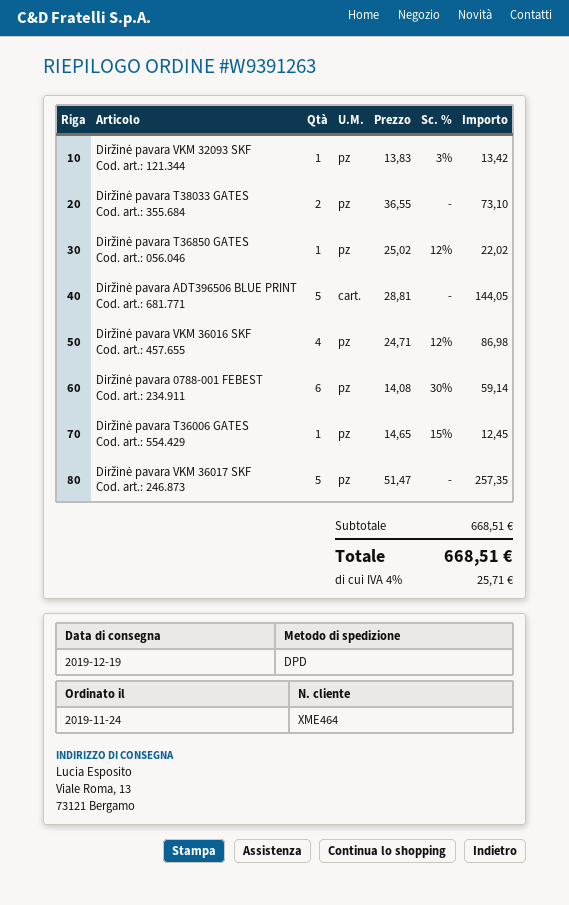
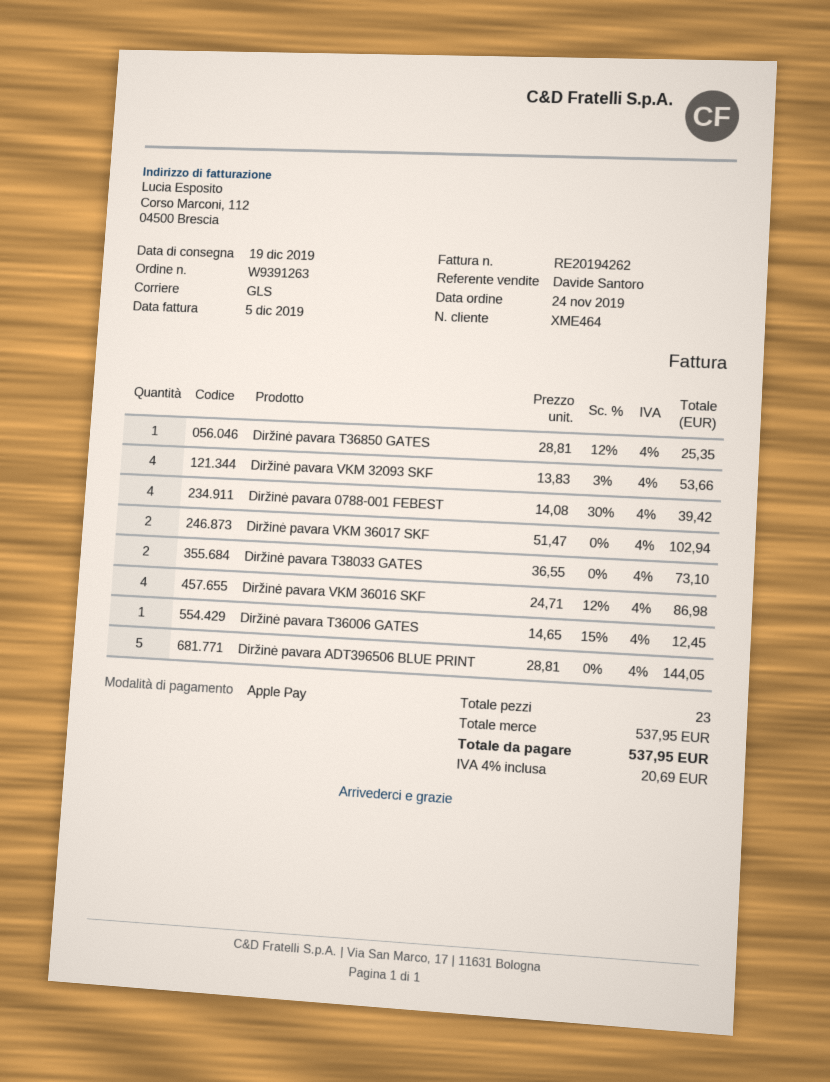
shipping method: DPD -> GLS
Diržinė pavara VKM 32093 SKF: 1 x 13.83 - 3% = 13.42 -> 4 x 13.83 - 3% = 53.66
Diržinė pavara T36850 GATES: 1 x 25.02 - 12% = 22.02 -> 1 x 28.81 - 12% = 25.35
Diržinė pavara 0788-001 FEBEST: 6 x 14.08 - 30% = 59.14 -> 4 x 14.08 - 30% = 39.42
Diržinė pavara VKM 36017 SKF: 5 x 51.47 = 257.35 -> 2 x 51.47 = 102.94
subtotal: 668.51 -> 537.95
tax: 4% = 25.71 -> 4% = 20.69
total: 668.51 -> 537.95

